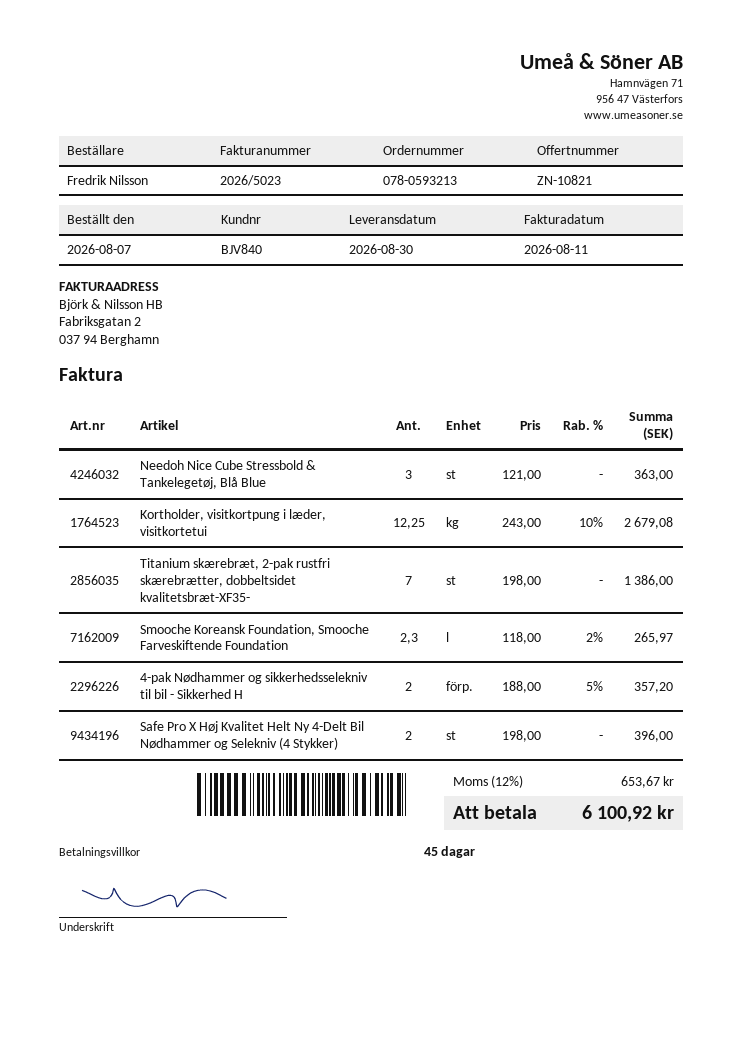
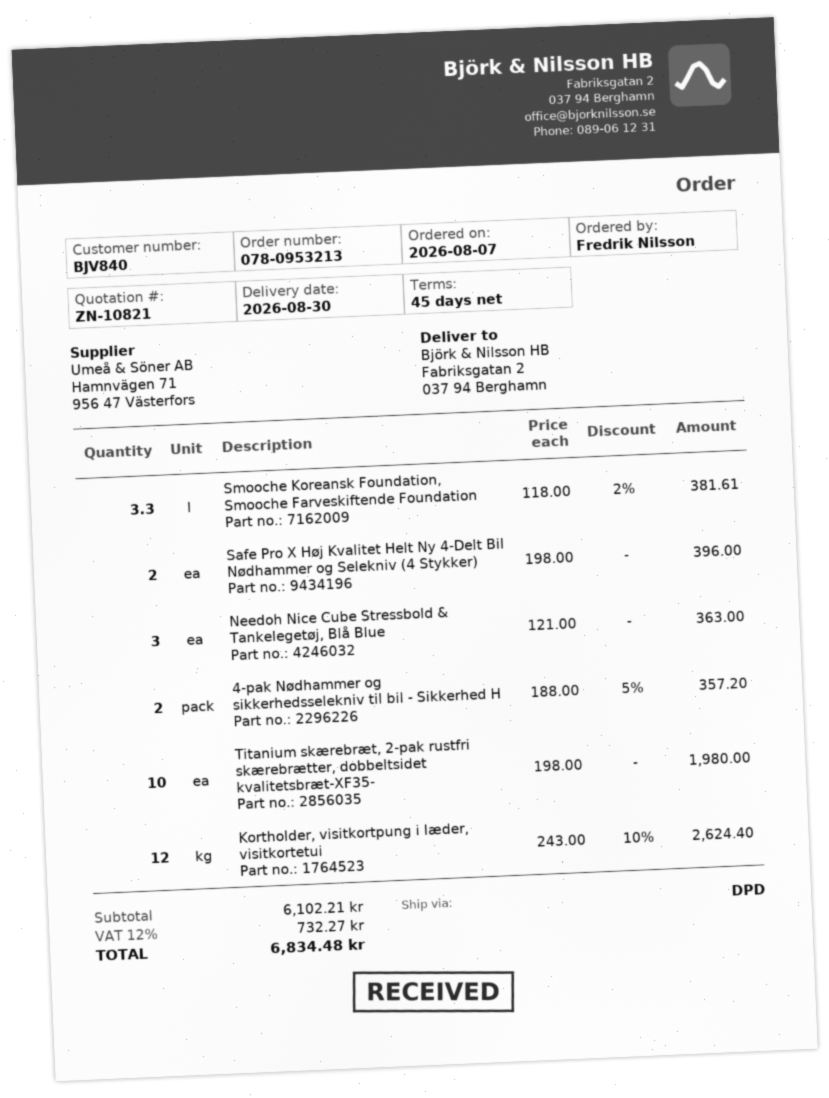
order number: 078-0593213 -> 078-0953213
Kortholder, visitkortpung i læder, visitkortetui: 12.25 x 243.00 - 10% = 2679.08 -> 12 x 243.00 - 10% = 2624.40
Titanium skærebræt, 2-pak rustfri skærebrætter, dobbeltsidet kvalitetsbræt-XF35-: 7 x 198.00 = 1386.00 -> 10 x 198.00 = 1980.00
Smooche Koreansk Foundation, Smooche Farveskiftende Foundation: 2.3 x 118.00 - 2% = 265.97 -> 3.3 x 118.00 - 2% = 381.61
tax: 12% = 653.67 -> 12% = 732.27
total: 6100.92 -> 6834.48

